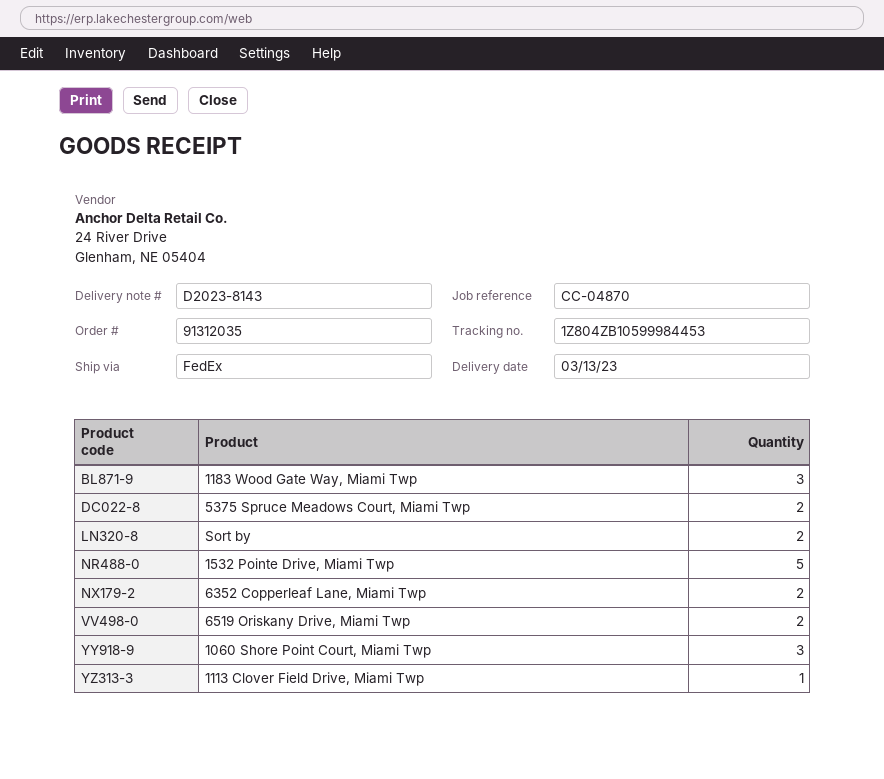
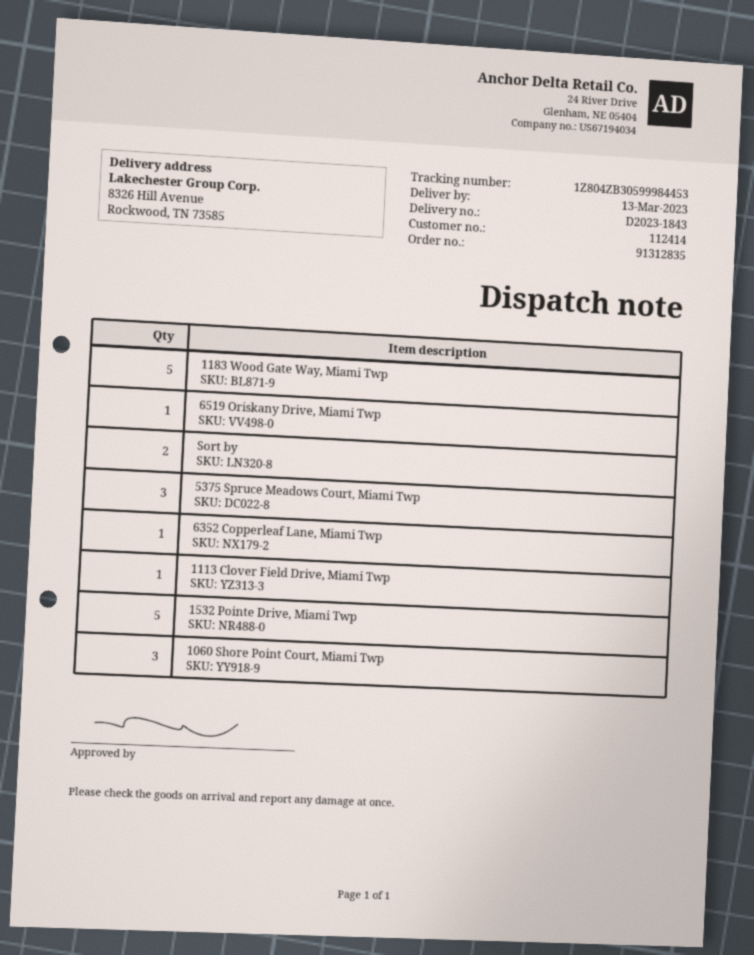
order number: 91312035 -> 91312835
delivery note number: D2023-8143 -> D2023-1843
tracking number: 1Z804ZB10599984453 -> 1Z804ZB30599984453
1183 Wood Gate Way, Miami Twp: 3 -> 5
5375 Spruce Meadows Court, Miami Twp: 2 -> 3
6352 Copperleaf Lane, Miami Twp: 2 -> 1
6519 Oriskany Drive, Miami Twp: 2 -> 1

